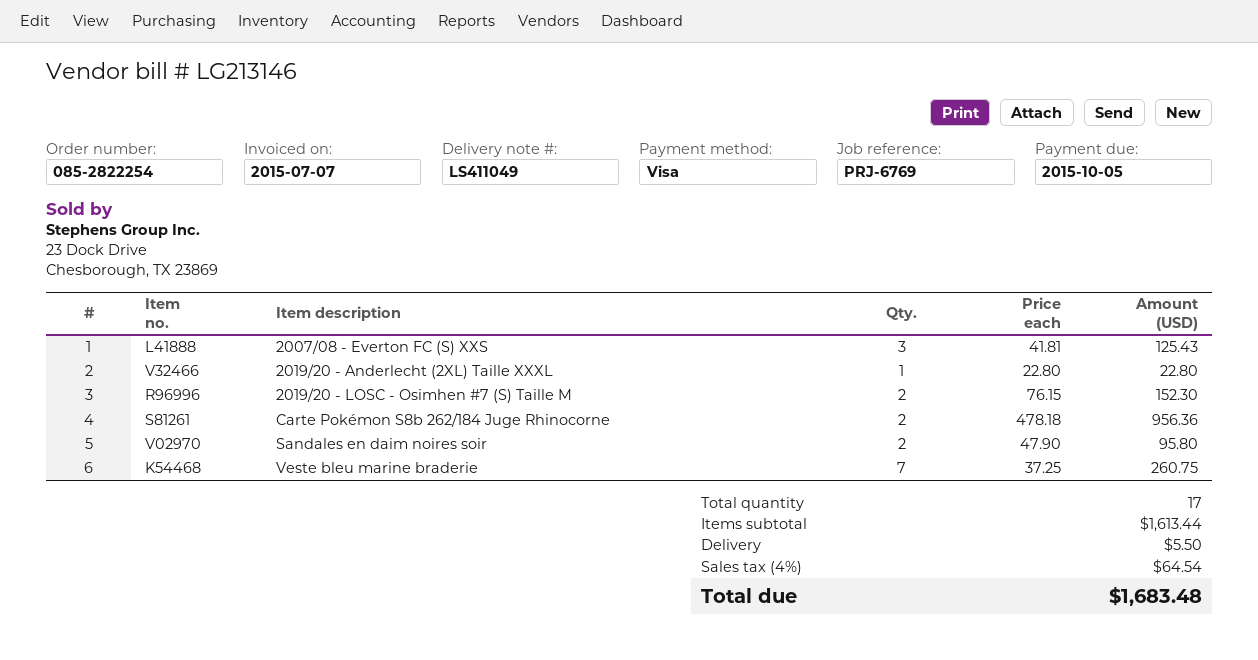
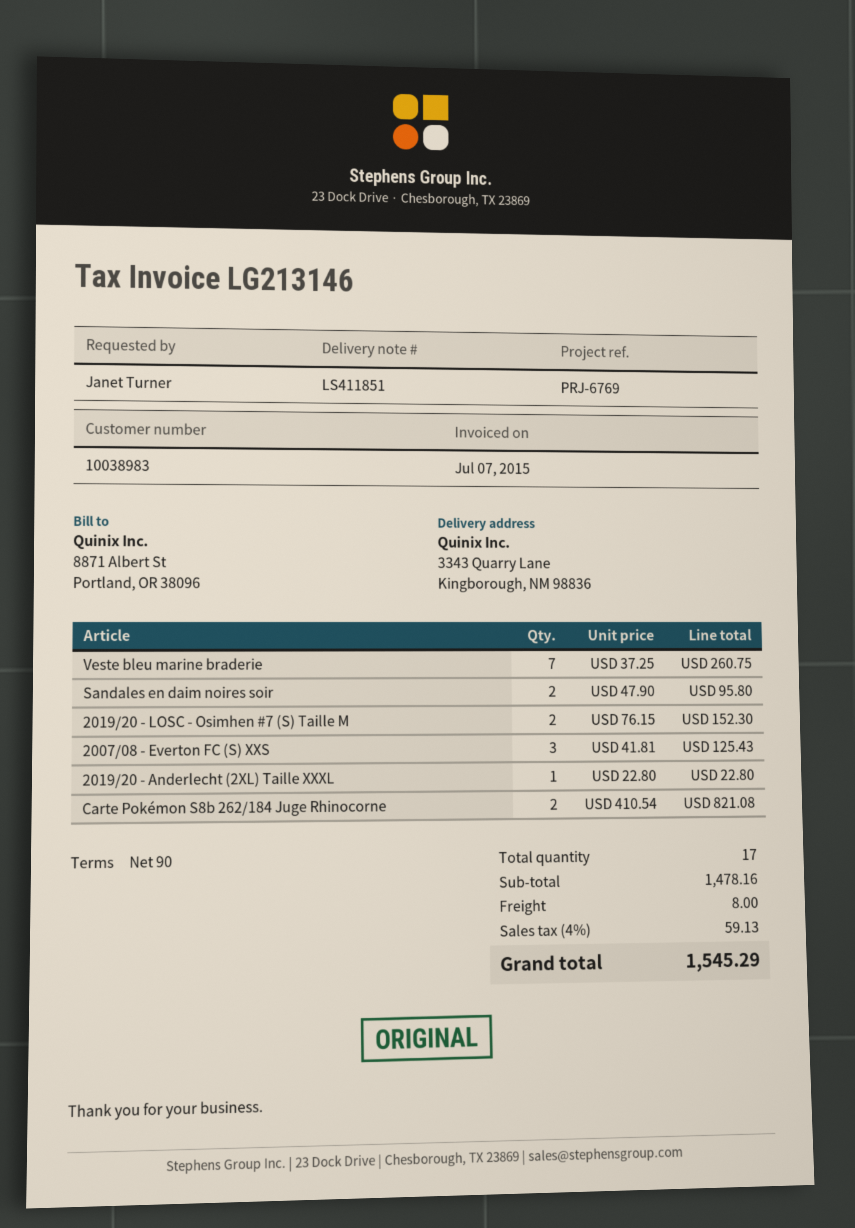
delivery note number: LS411049 -> LS411851
Carte Pokémon S8b 262/184 Juge Rhinocorne: 2 x 478.18 = 956.36 -> 2 x 410.54 = 821.08
subtotal: 1613.44 -> 1478.16
shipping: 5.50 -> 8.00
tax: 4% = 64.54 -> 4% = 59.13
total: 1683.48 -> 1545.29

